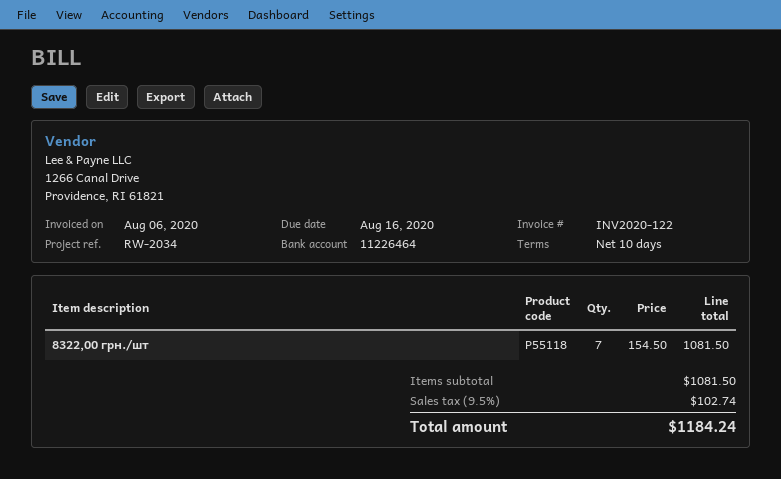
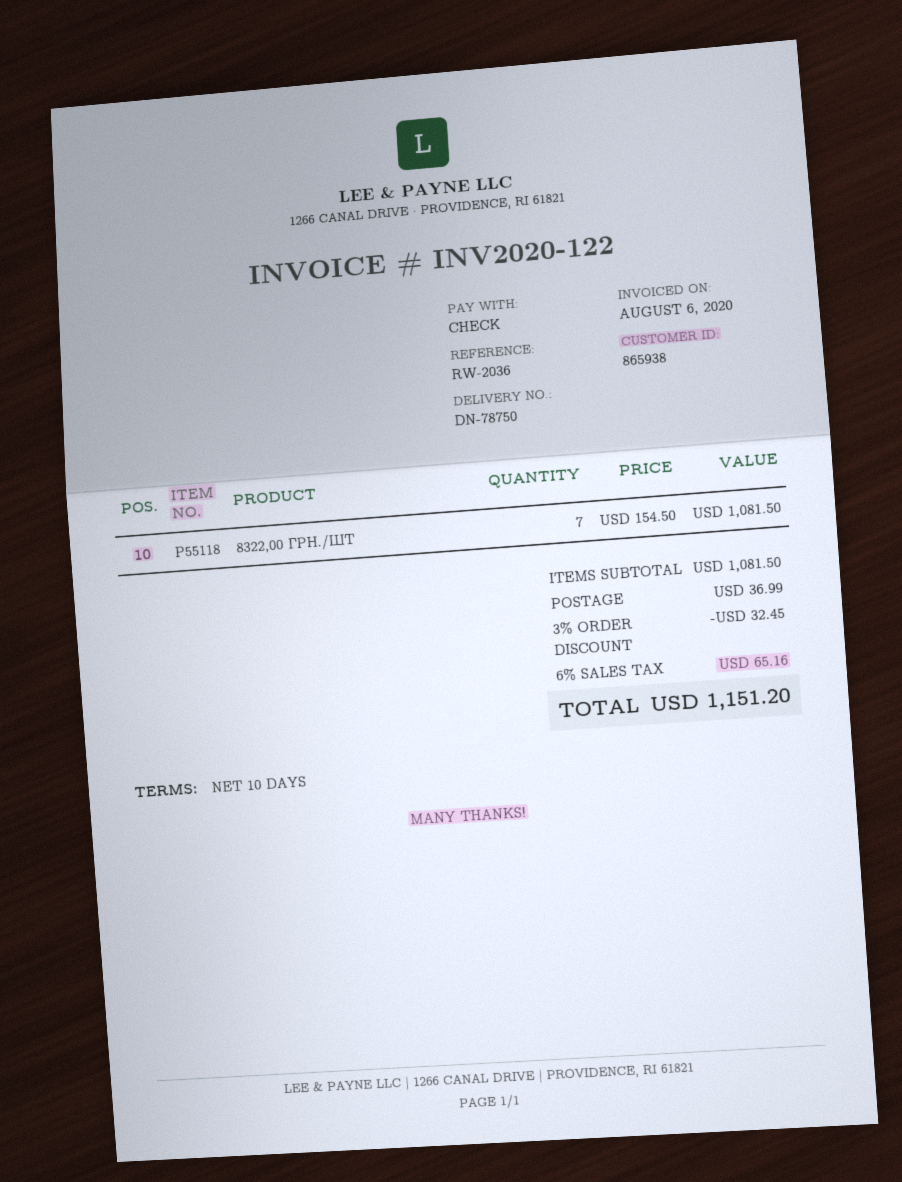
reference: RW-2034 -> RW-2036
discount: none -> 3% = 32.45
shipping: none -> 36.99
tax: 9.5% = 102.74 -> 6% = 65.16
total: 1184.24 -> 1151.20

